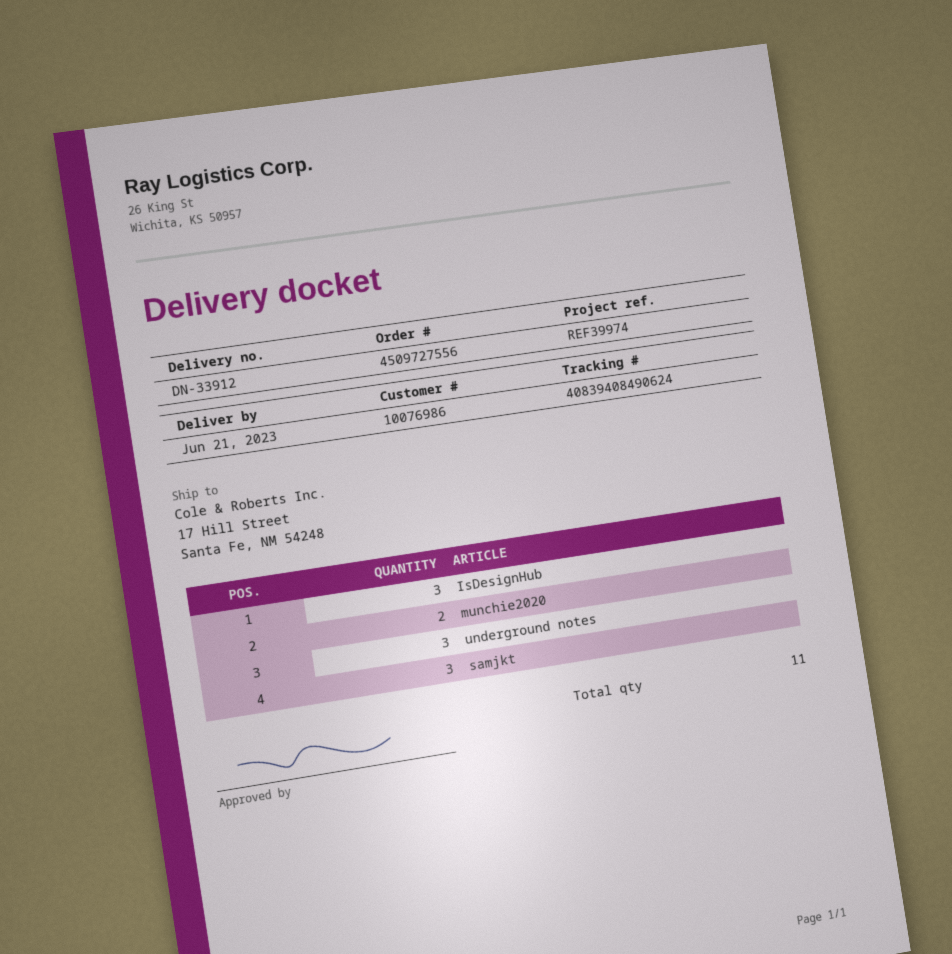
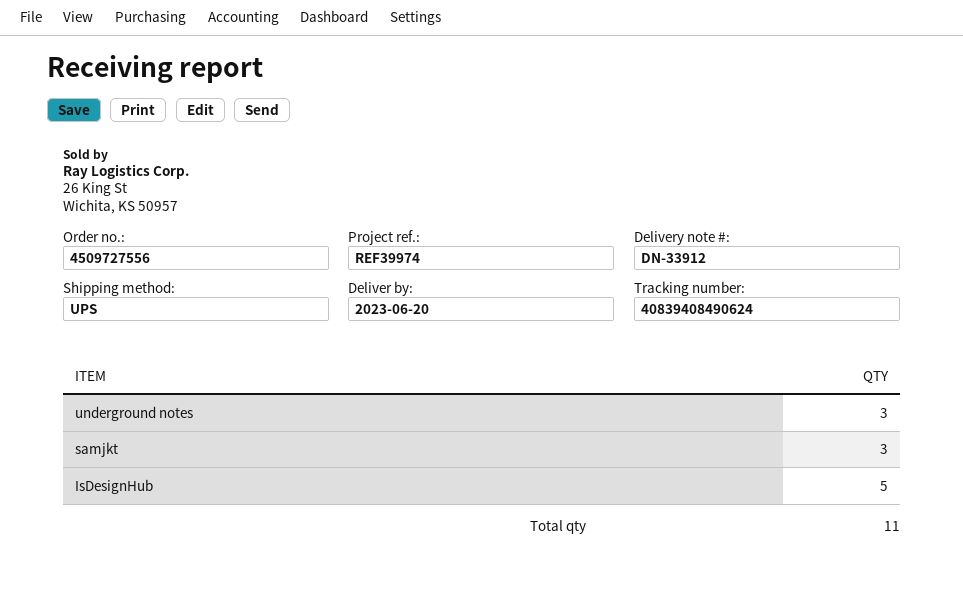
delivery date: 2023-06-21 -> 2023-06-20
IsDesignHub: 3 -> 5
munchie2020: 2 -> none

